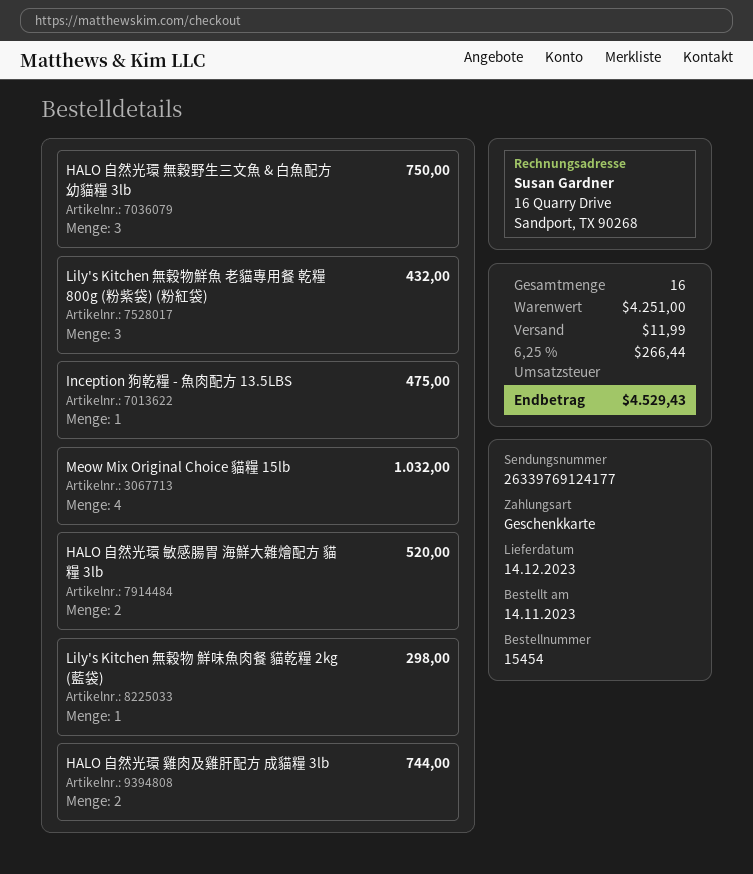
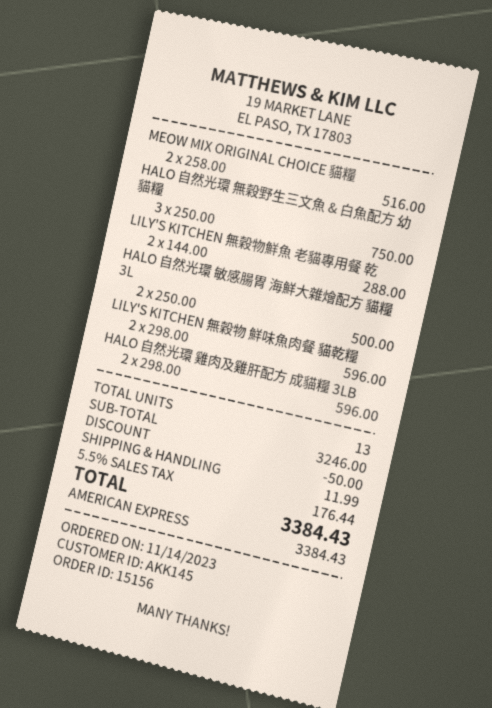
order number: 15454 -> 15156
payment method: gift card -> American Express
Lily's Kitchen 無穀物鮮魚 老貓專用餐 乾糧 800g (粉紫袋) (粉紅袋): 3 for 432.00 -> 2 for 288.00
Inception 狗乾糧 - 魚肉配方 13.5LBS: 1 for 475.00 -> none
Meow Mix Original Choice 貓糧 15lb: 4 for 1032.00 -> 2 for 516.00
HALO 自然光環 敏感腸胃 海鮮大雜燴配方 貓糧 3lb: 2 for 520.00 -> 2 for 500.00
Lily's Kitchen 無穀物 鮮味魚肉餐 貓乾糧 2kg (藍袋): 1 for 298.00 -> 2 for 596.00
HALO 自然光環 雞肉及雞肝配方 成貓糧 3lb: 2 for 744.00 -> 2 for 596.00
total quantity: 16 -> 13
subtotal: 4251.00 -> 3246.00
discount: none -> 50.00
tax: 6.25% = 266.44 -> 5.5% = 176.44
total: 4529.43 -> 3384.43

